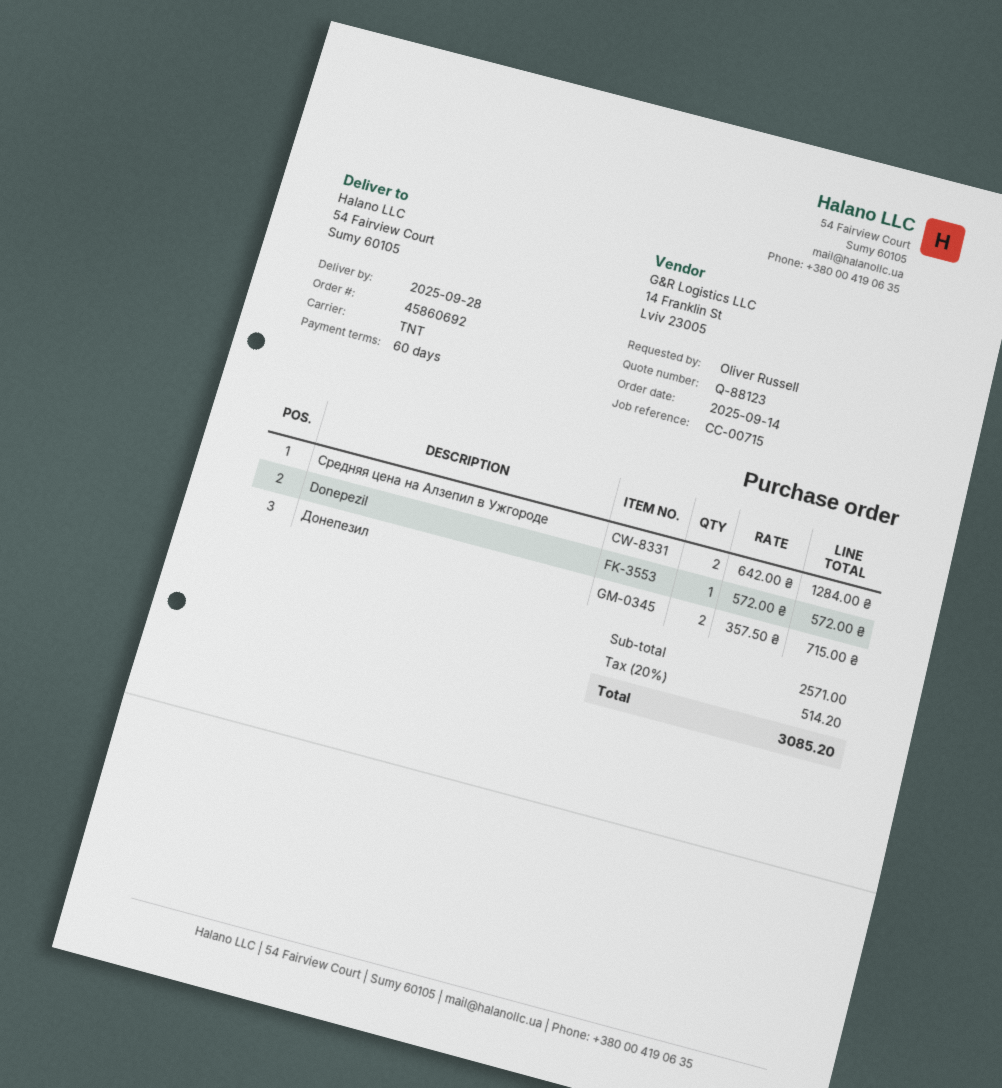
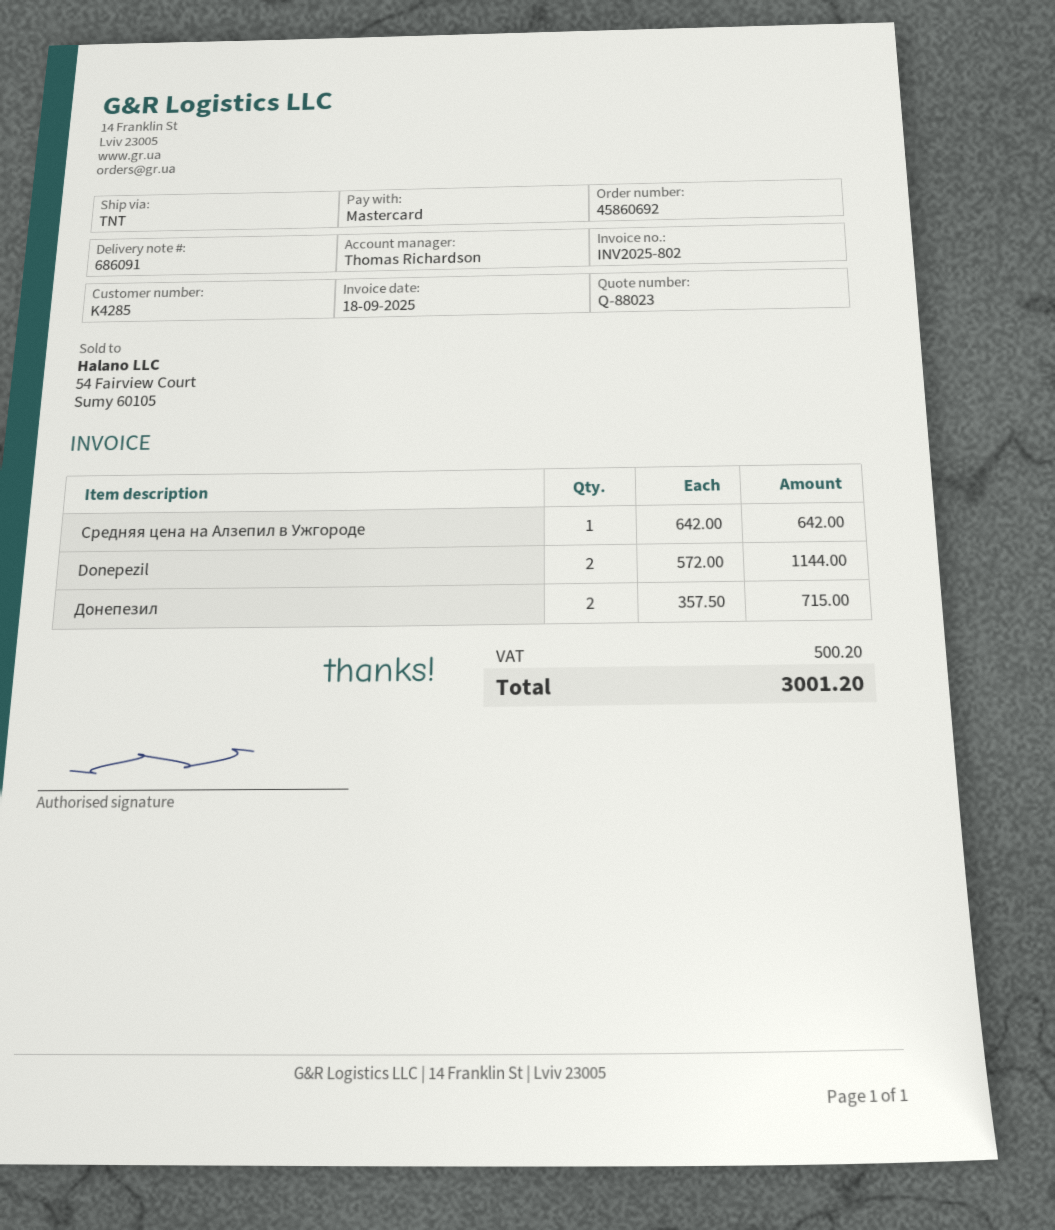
quote number: Q-88123 -> Q-88023
Средняя цена на Алзепил в Ужгороде: 2 x 642.00 = 1284.00 -> 1 x 642.00 = 642.00
Donepezil: 1 x 572.00 = 572.00 -> 2 x 572.00 = 1144.00
tax: 514.20 -> 500.20
total: 3085.20 -> 3001.20

